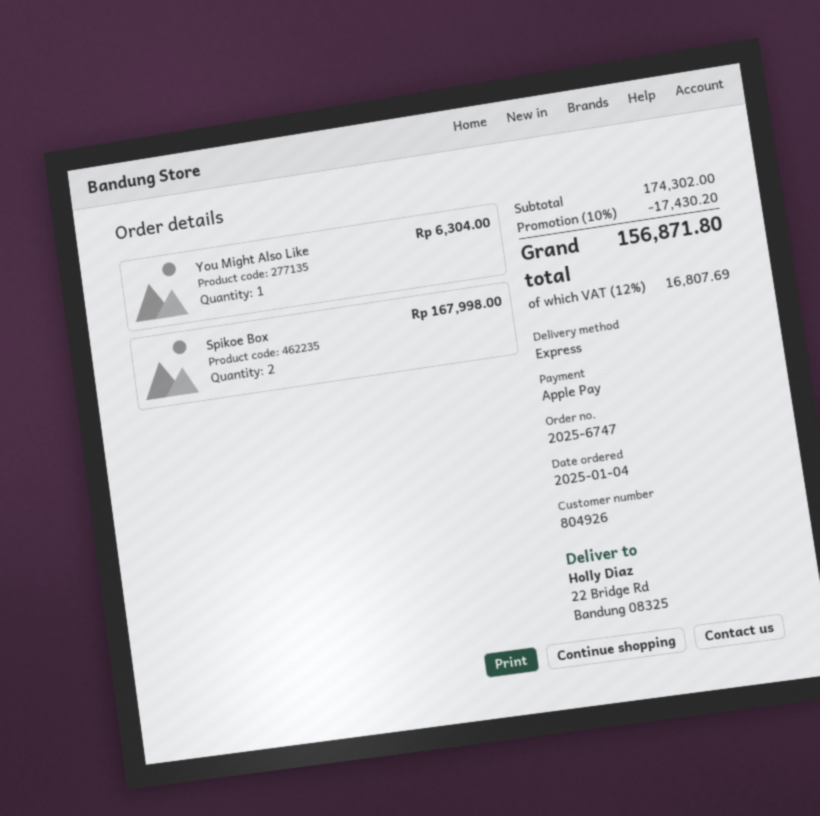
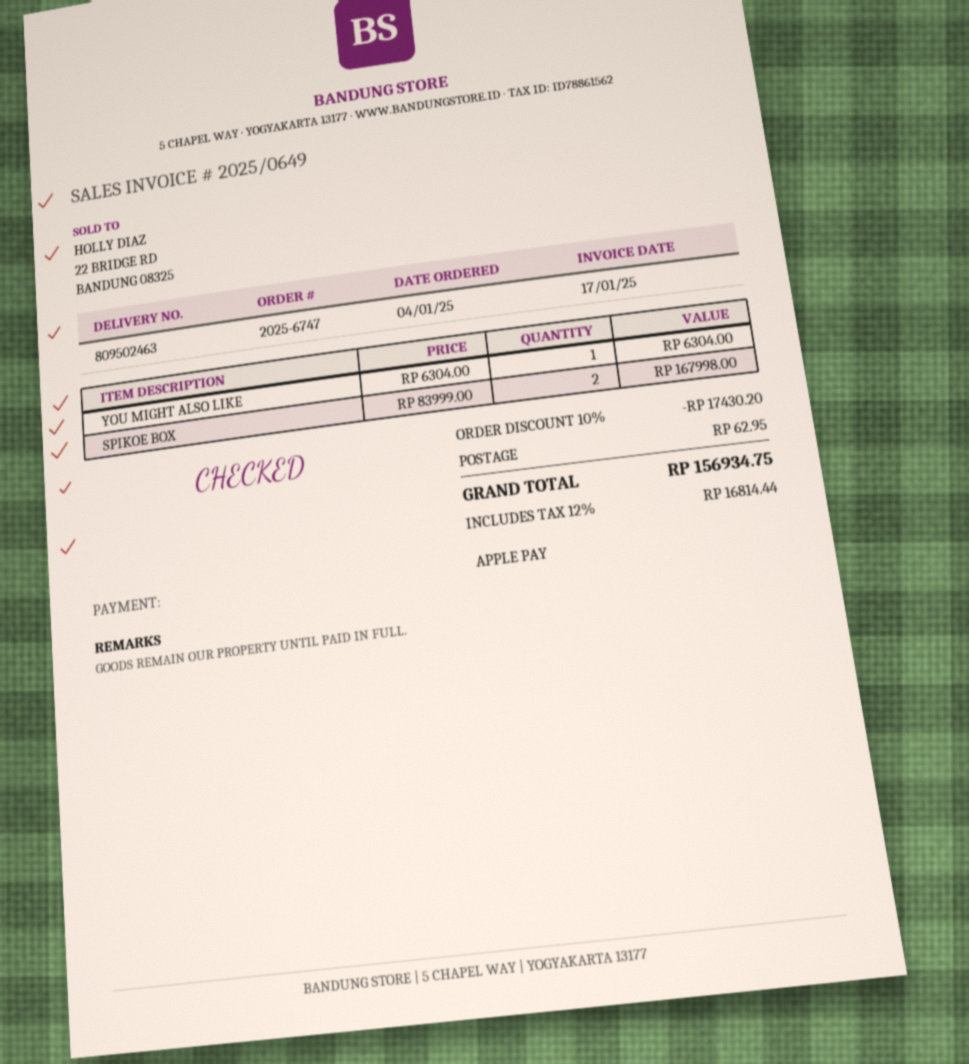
shipping: none -> 62.95
tax: 12% = 16807.69 -> 12% = 16814.44
total: 156871.80 -> 156934.75

